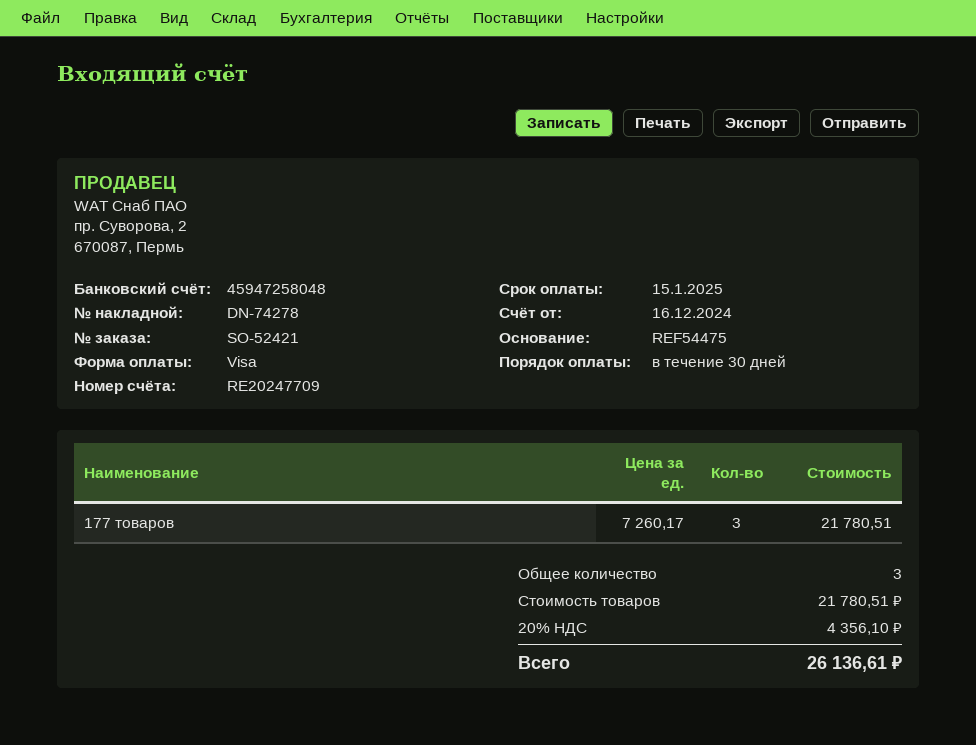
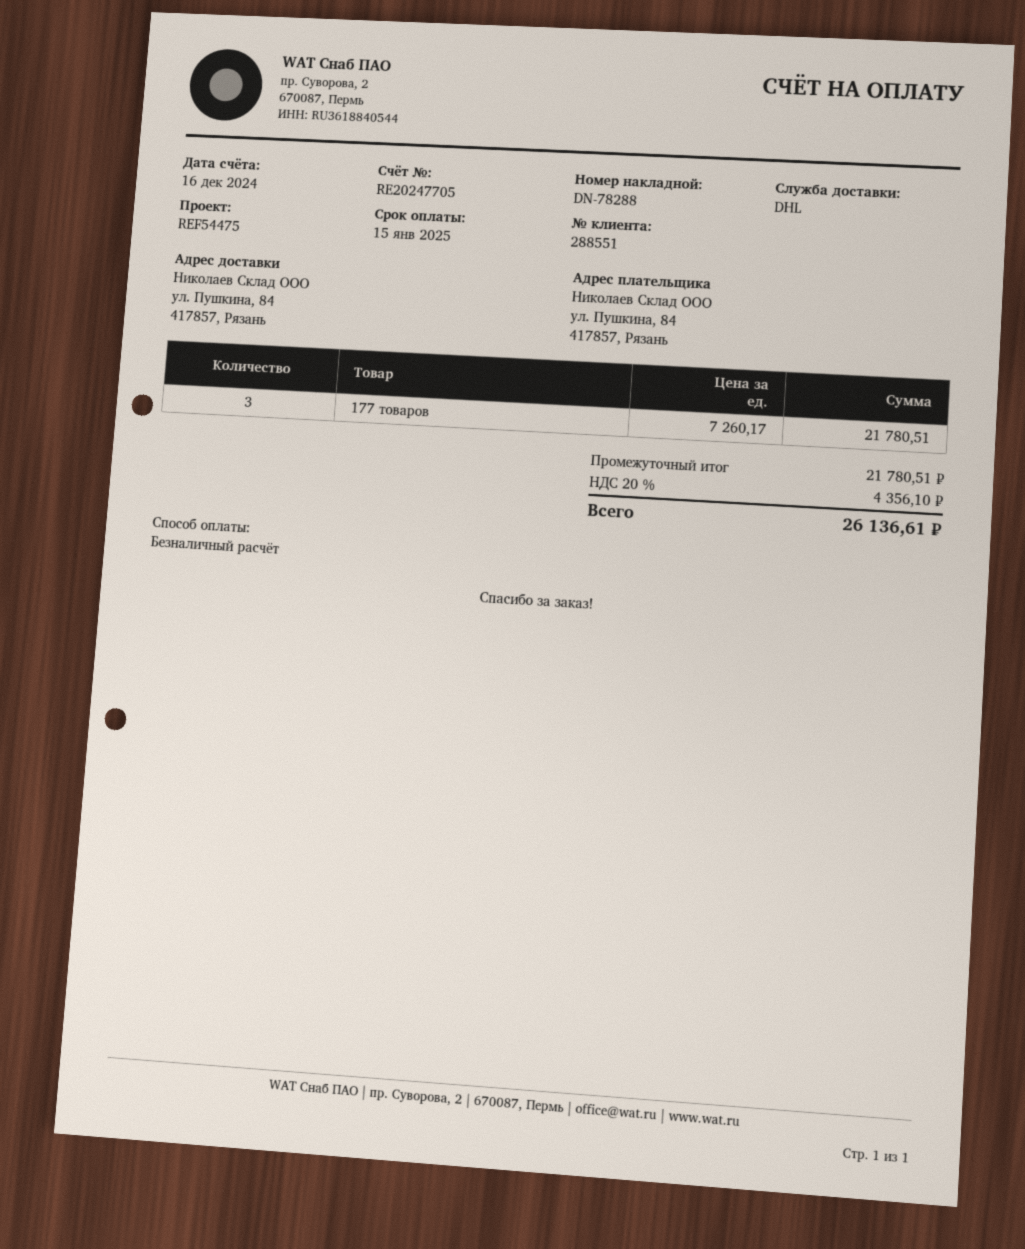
delivery note number: DN-74278 -> DN-78288
invoice number: RE20247709 -> RE20247705
payment method: Visa -> bank transfer

